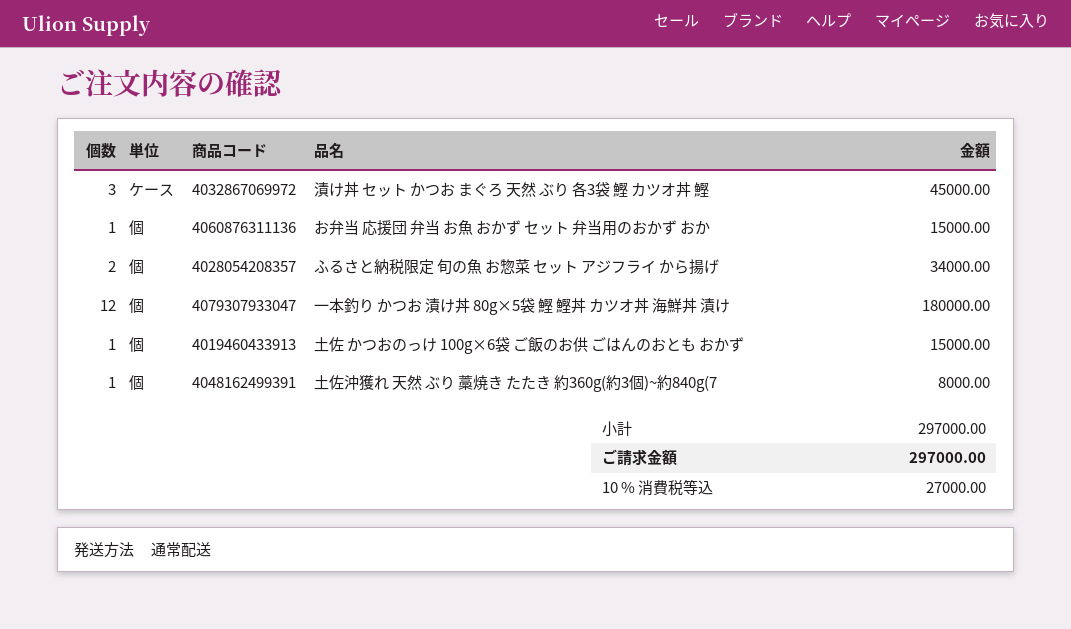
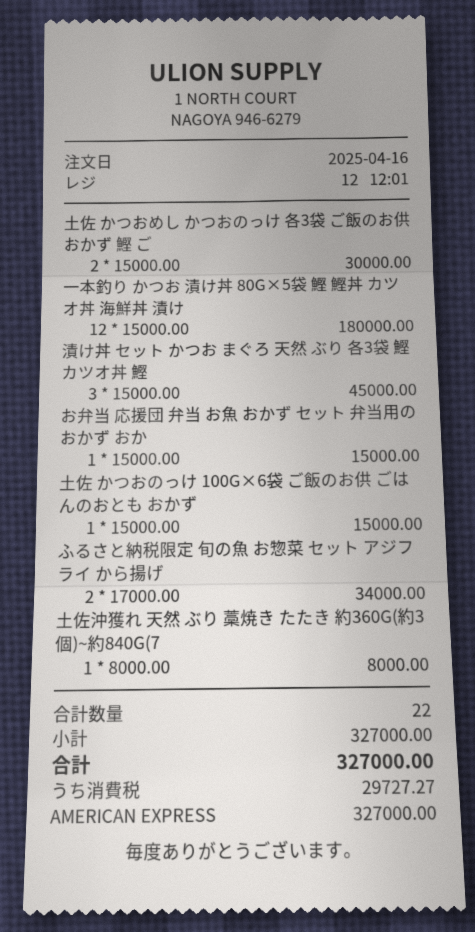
土佐 かつおめし かつおのっけ 各3袋 ご飯のお供 おかず 鰹 ご: none -> 2 for 30000.00
subtotal: 297000.00 -> 327000.00
tax: 27000.00 -> 29727.27
total: 297000.00 -> 327000.00

